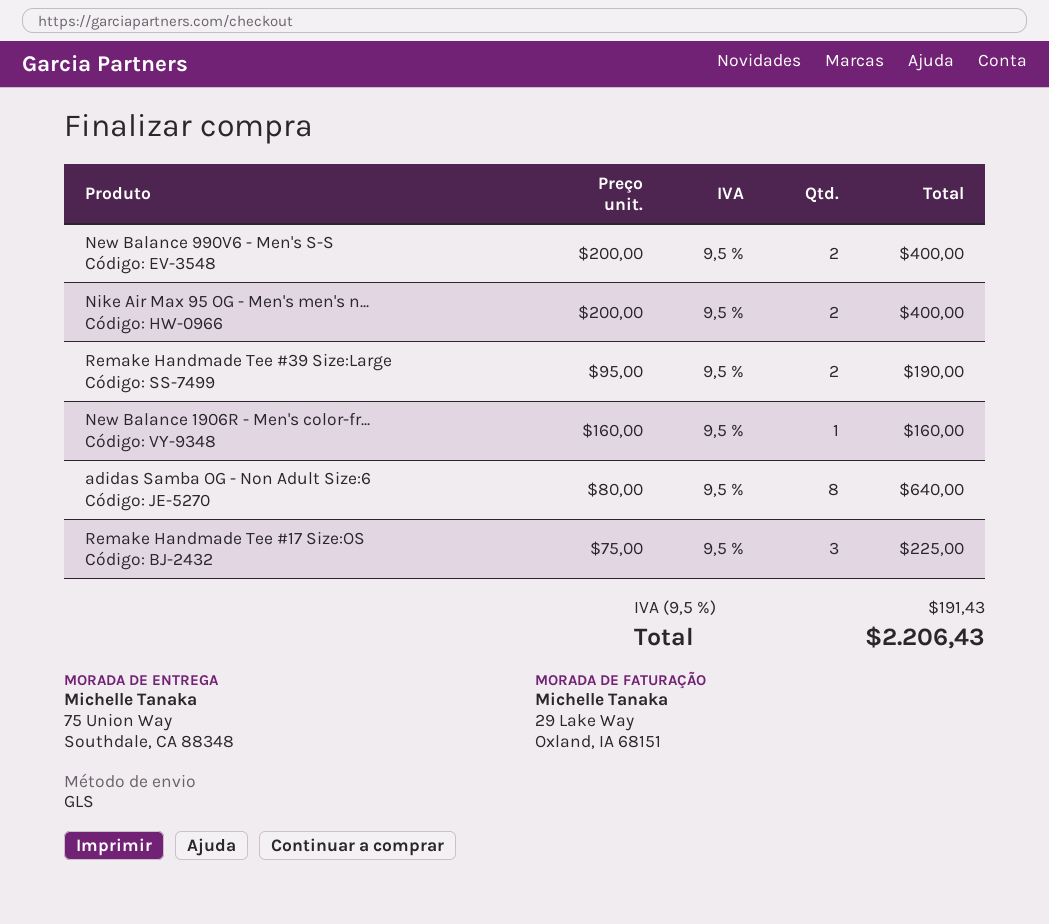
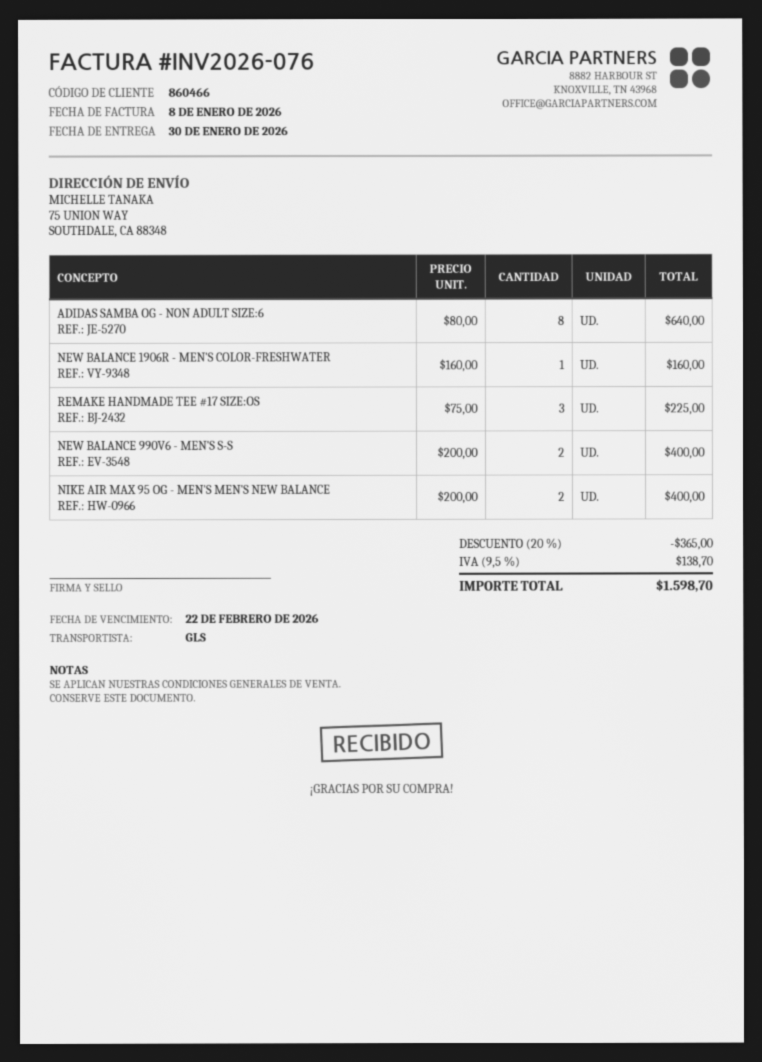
Remake Handmade Tee #39 Size:Large: 2 x 95.00 = 190.00 -> none
discount: none -> 20% = 365.00
tax: 9.5% = 191.43 -> 9.5% = 138.70
total: 2206.43 -> 1598.70

